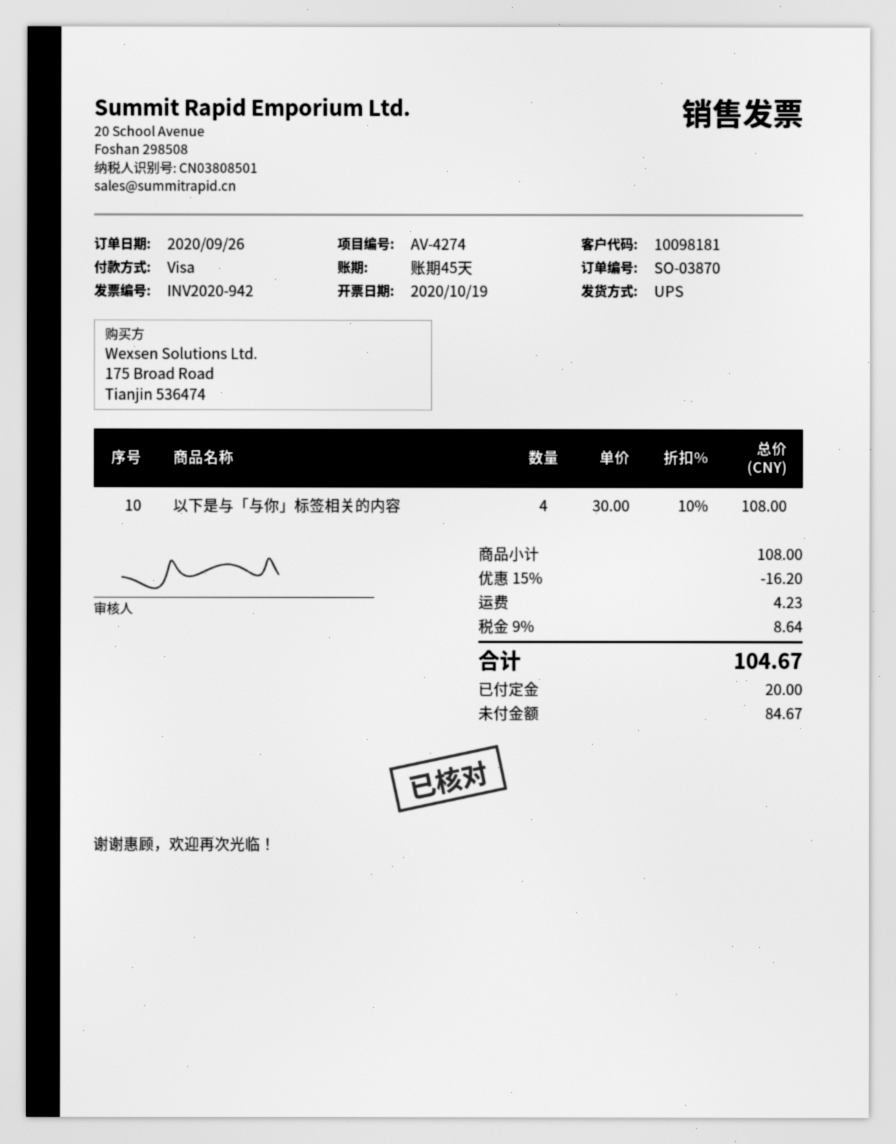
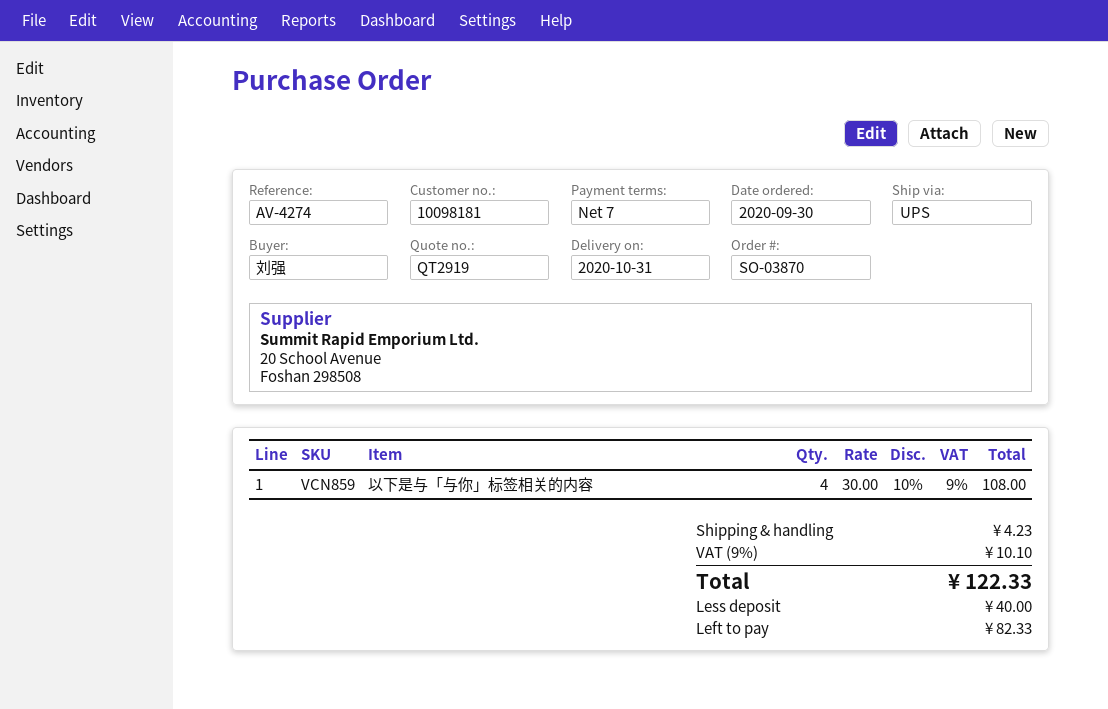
order date: 2020-09-26 -> 2020-09-30
payment terms: 45 days -> 7 days
discount: 15% = 16.20 -> none
tax: 9% = 8.64 -> 9% = 10.10
total: 104.67 -> 122.33
deposit: 20.00 -> 40.00
balance: 84.67 -> 82.33

